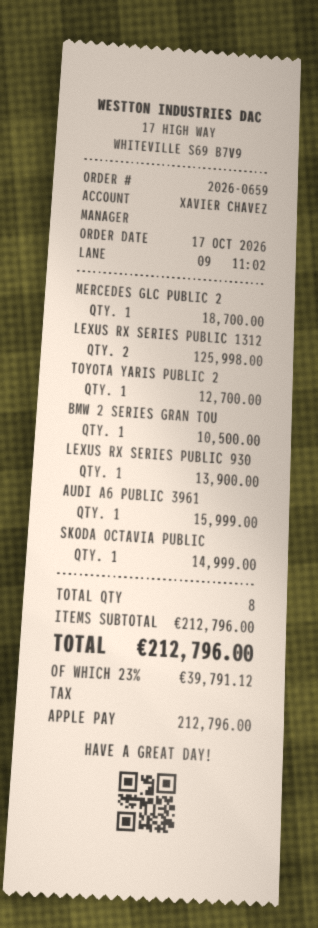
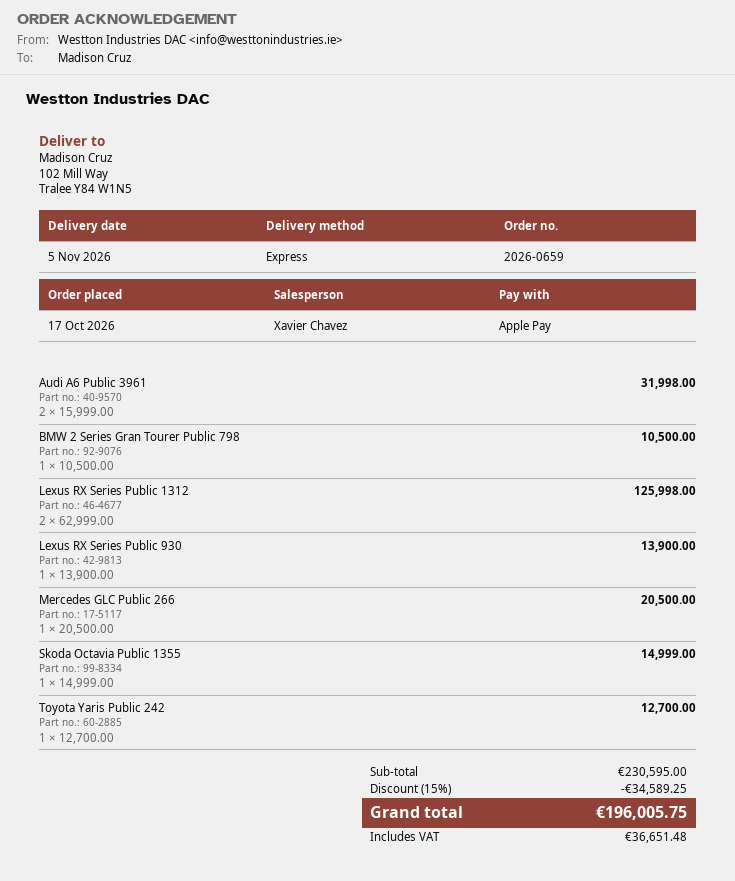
MERCEDES GLC PUBLIC 2: 1 for 18700.00 -> 1 for 20500.00
AUDI A6 PUBLIC 3961: 1 for 15999.00 -> 2 for 31998.00
subtotal: 212796.00 -> 230595.00
discount: none -> 15% = 34589.25
tax: 39791.12 -> 36651.48
total: 212796.00 -> 196005.75

